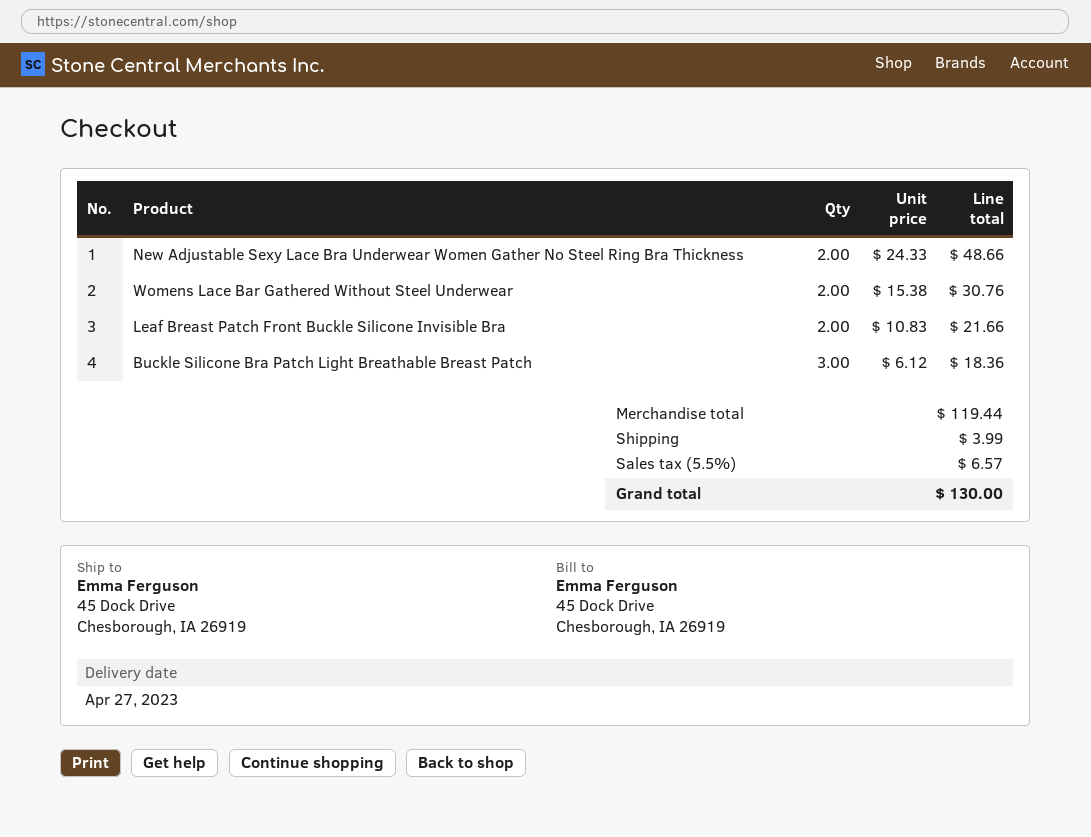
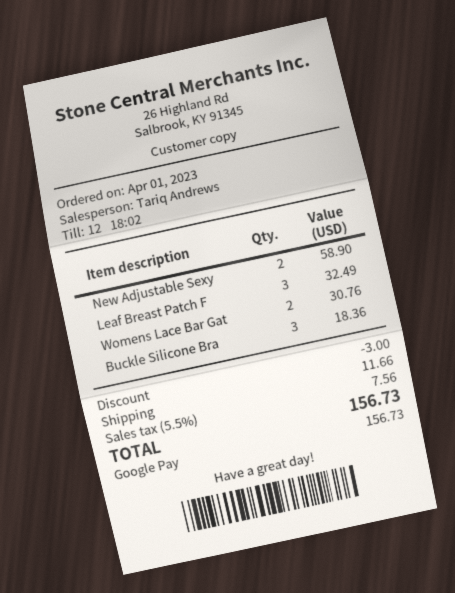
New Adjustable Sexy Lace Bra Underwear Women Gather No Steel Ring Bra Thickness: 2 for 48.66 -> 2 for 58.90
Leaf Breast Patch Front Buckle Silicone Invisible Bra: 2 for 21.66 -> 3 for 32.49
discount: none -> 3.00
shipping: 3.99 -> 11.66
tax: 5.5% = 6.57 -> 5.5% = 7.56
total: 130.00 -> 156.73

